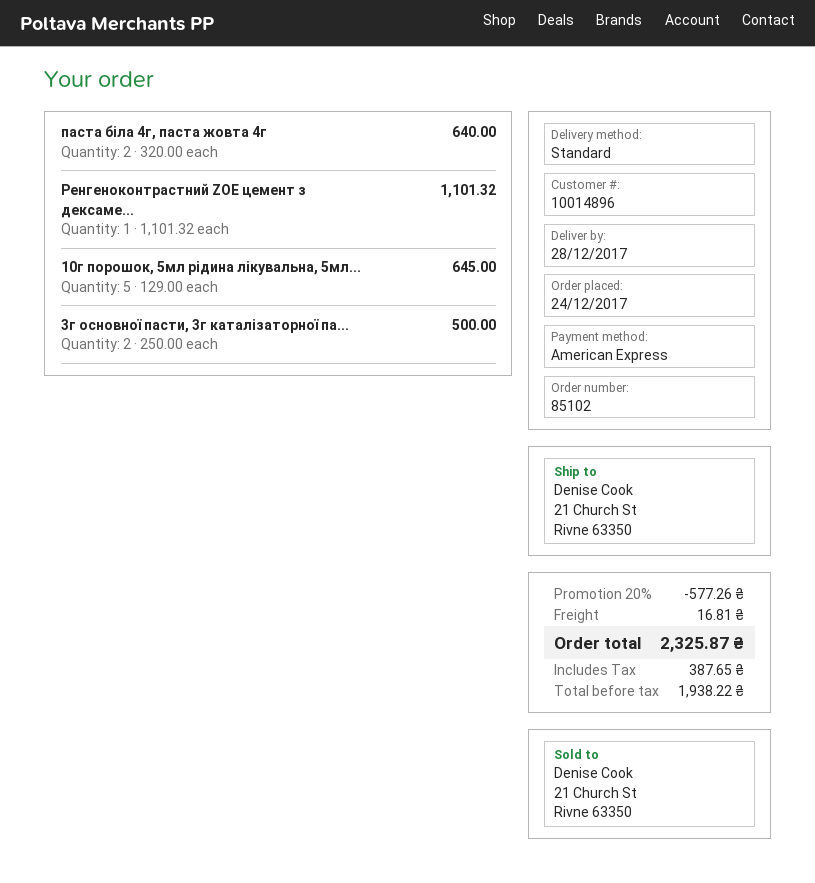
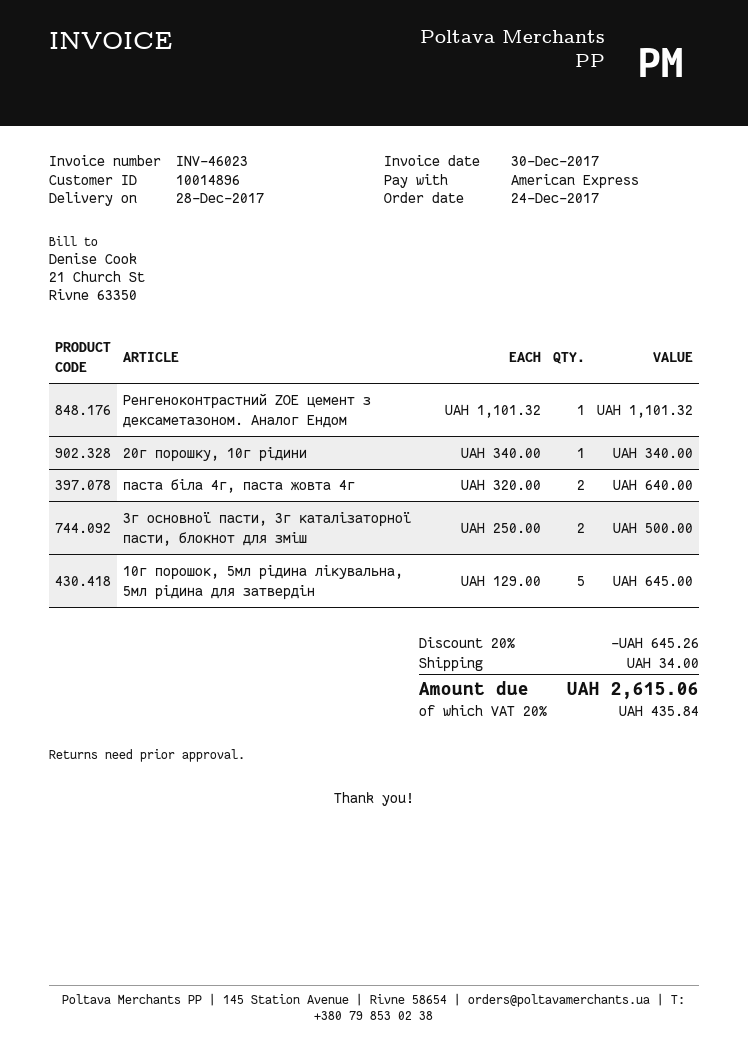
20г порошку, 10г рідини: none -> 1 x 340.00 = 340.00
discount: 20% = 577.26 -> 20% = 645.26
shipping: 16.81 -> 34.00
tax: 387.65 -> 435.84
total: 2325.87 -> 2615.06

